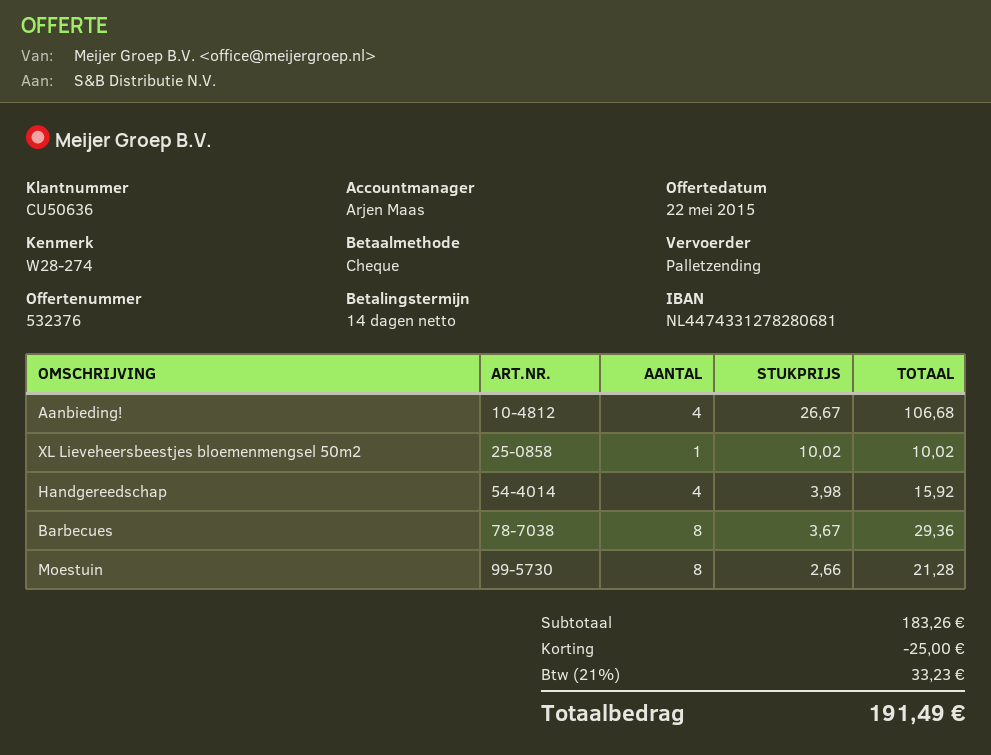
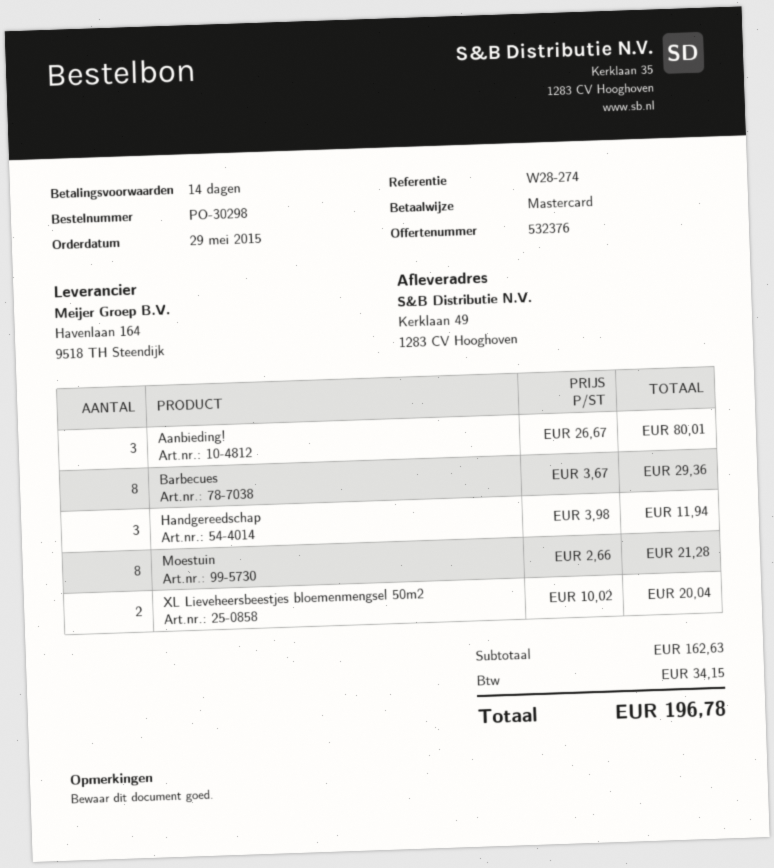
payment method: cheque -> Mastercard
Aanbieding!: 4 x 26.67 = 106.68 -> 3 x 26.67 = 80.01
XL Lieveheersbeestjes bloemenmengsel 50m2: 1 x 10.02 = 10.02 -> 2 x 10.02 = 20.04
Handgereedschap: 4 x 3.98 = 15.92 -> 3 x 3.98 = 11.94
subtotal: 183.26 -> 162.63
discount: 25.00 -> none
tax: 33.23 -> 34.15
total: 191.49 -> 196.78

